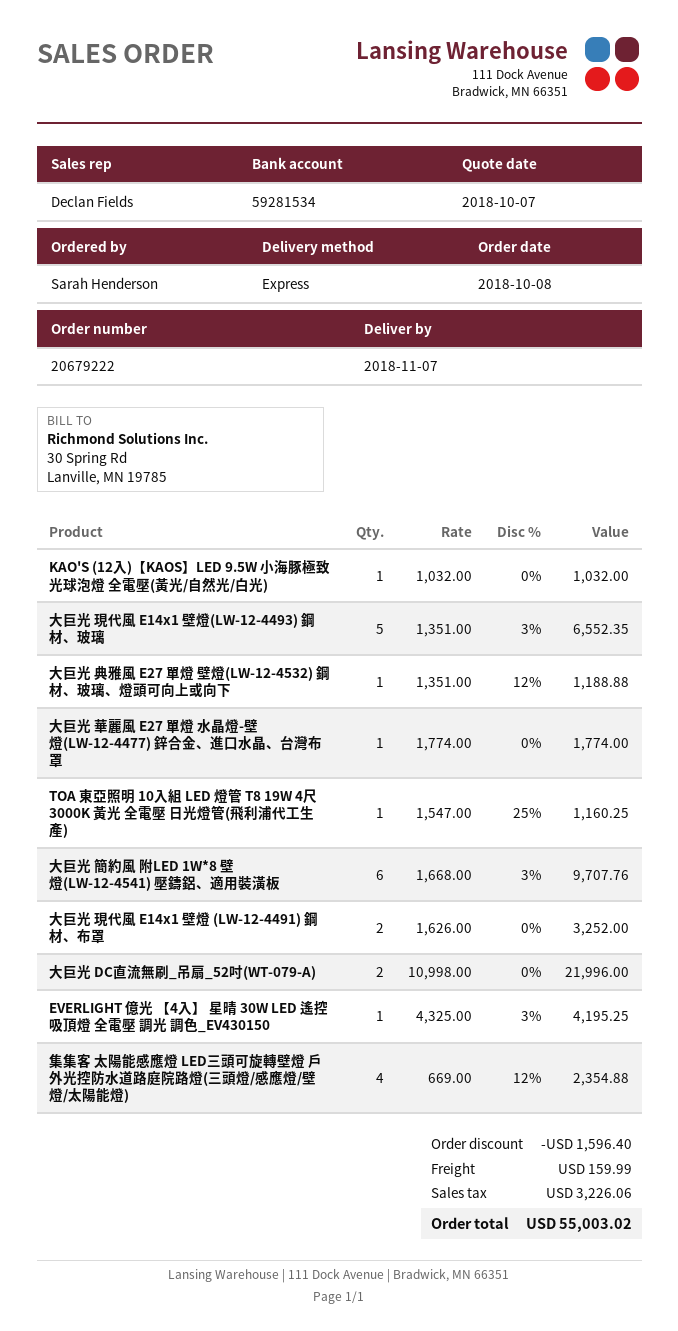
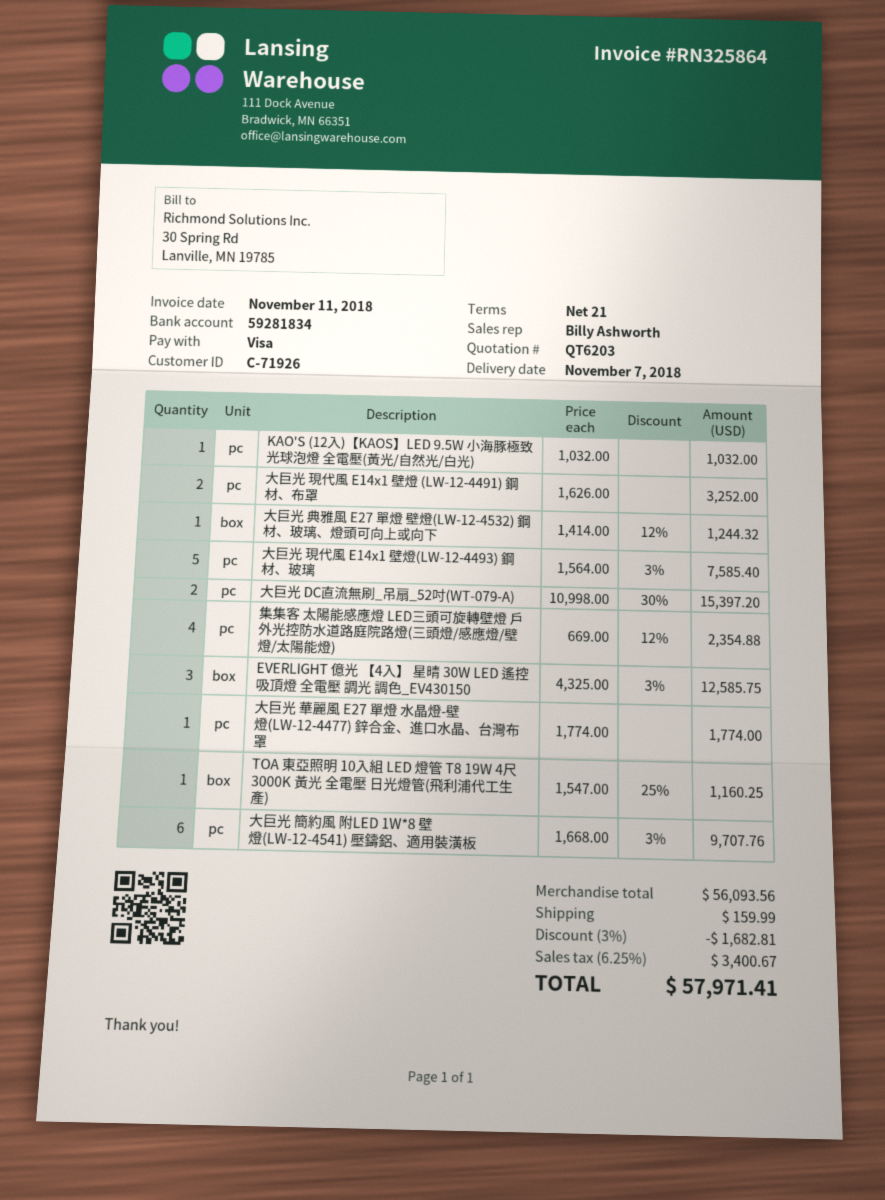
sales rep: Declan Fields -> Billy Ashworth
bank account: 59281534 -> 59281834
大巨光 現代風 E14x1 壁燈(LW-12-4493) 鋼材、玻璃: 5 x 1351.00 - 3% = 6552.35 -> 5 x 1564.00 - 3% = 7585.40
大巨光 典雅風 E27 單燈 壁燈(LW-12-4532) 鋼材、玻璃、燈頭可向上或向下: 1 x 1351.00 - 12% = 1188.88 -> 1 x 1414.00 - 12% = 1244.32
大巨光 DC直流無刷_吊扇_52吋(WT-079-A): 2 x 10998.00 = 21996.00 -> 2 x 10998.00 - 30% = 15397.20
EVERLIGHT 億光 【4入】 星晴 30W LED 遙控 吸頂燈 全電壓 調光 調色_EV430150: 1 x 4325.00 - 3% = 4195.25 -> 3 x 4325.00 - 3% = 12585.75
discount: 1596.40 -> 1682.81
tax: 3226.06 -> 3400.67
total: 55003.02 -> 57971.41

